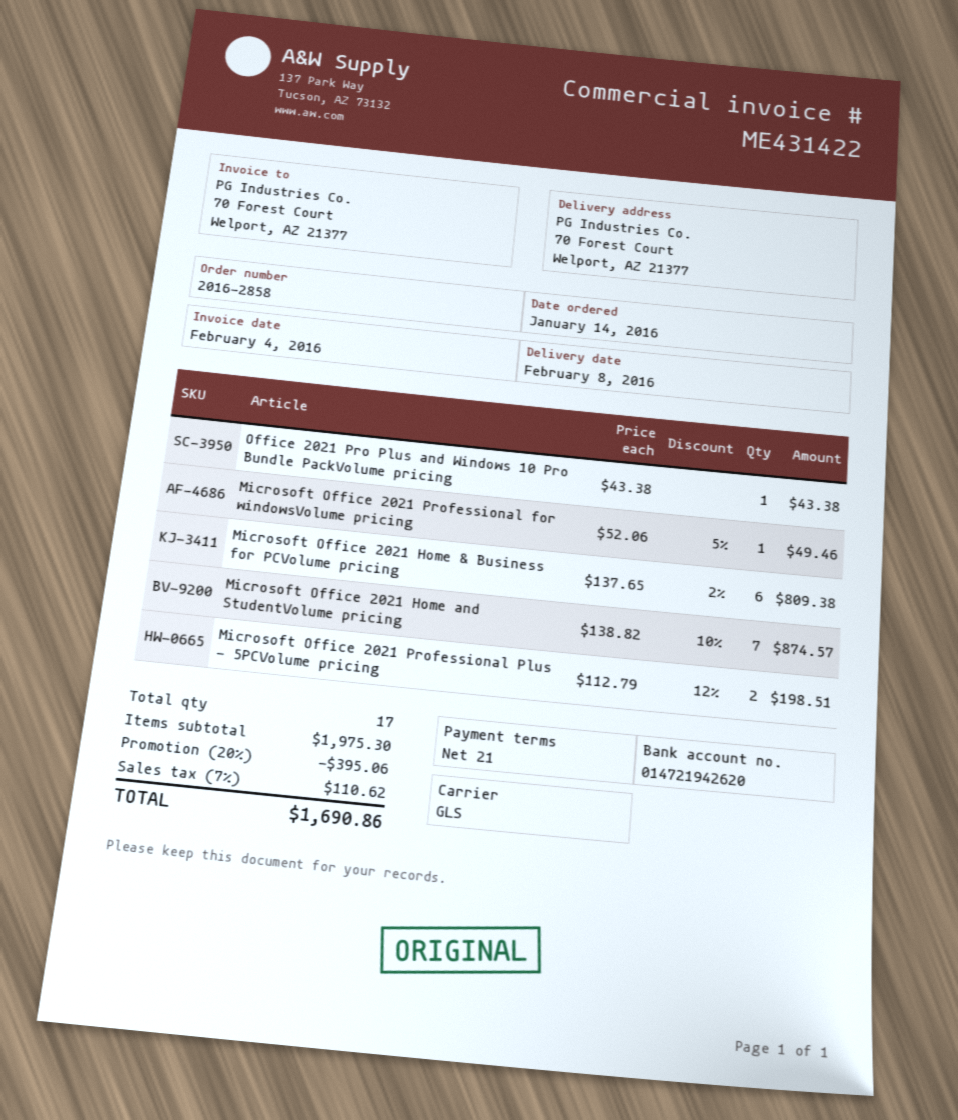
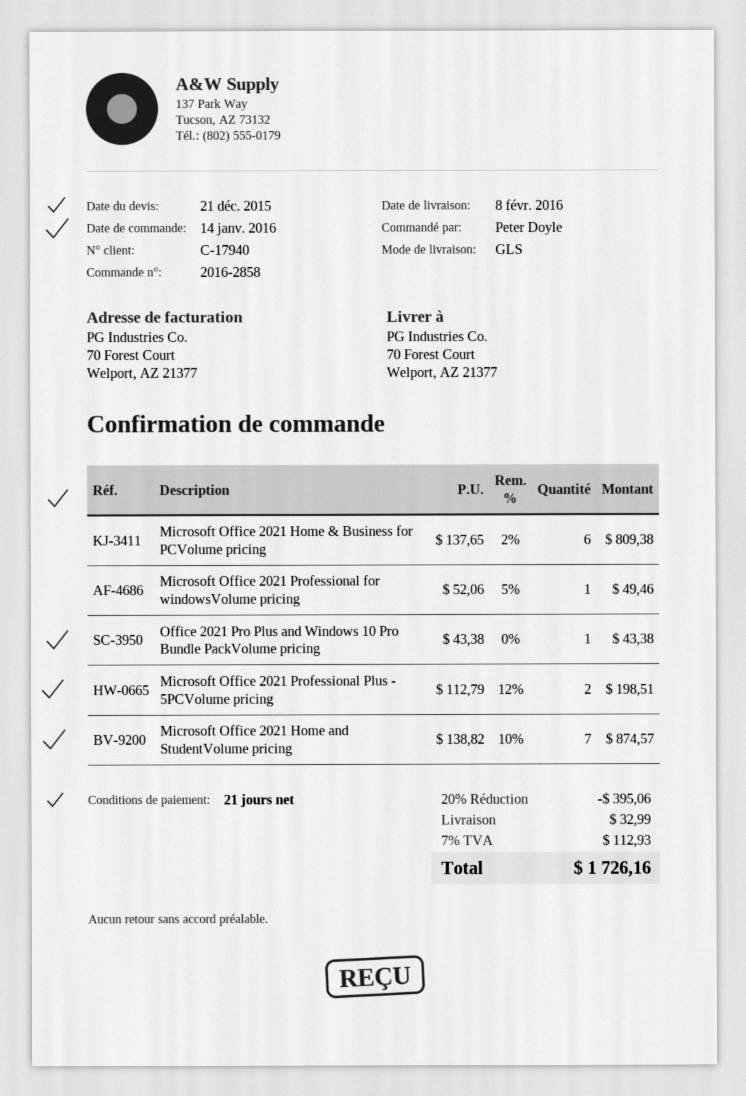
shipping: none -> 32.99
tax: 7% = 110.62 -> 7% = 112.93
total: 1690.86 -> 1726.16

